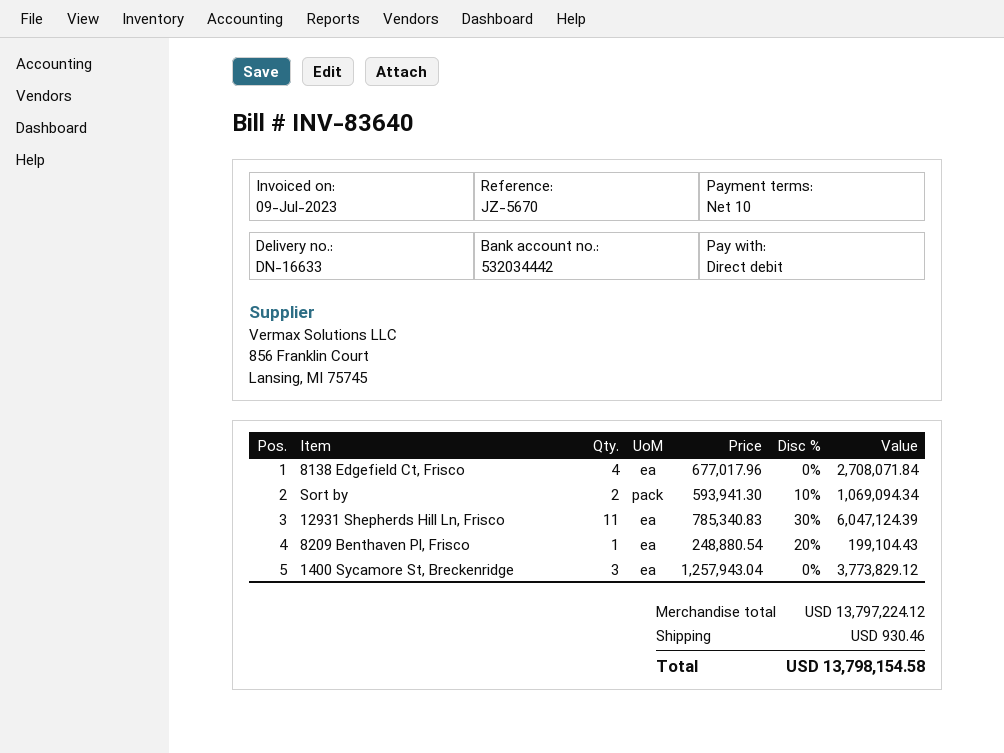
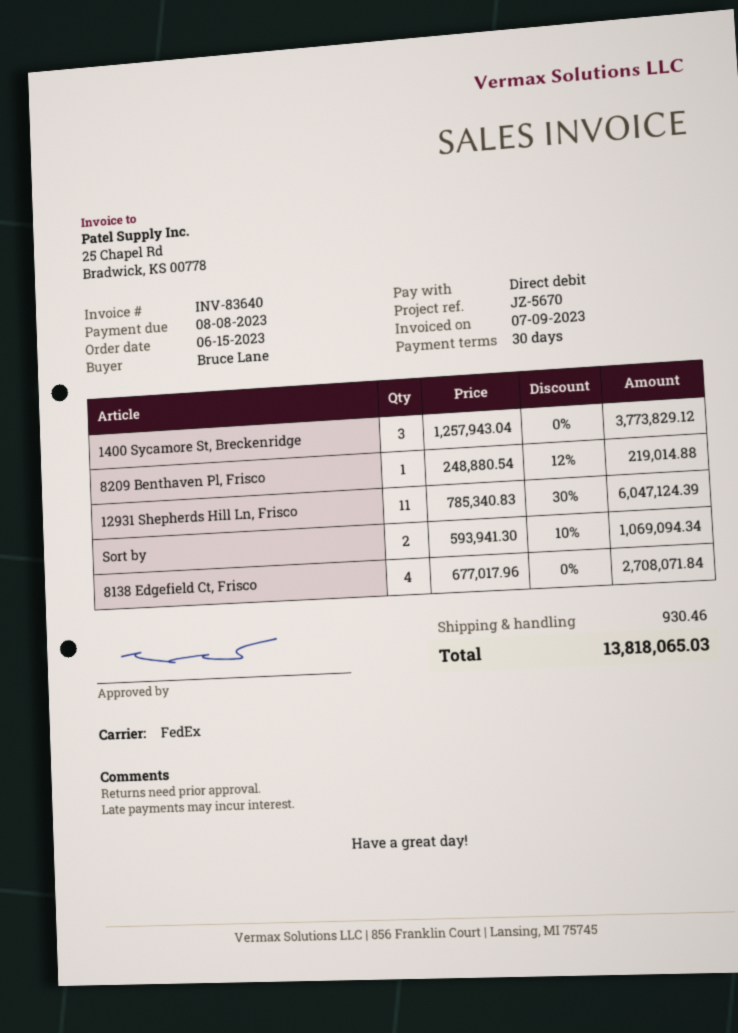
payment terms: 10 days -> 30 days
8209 Benthaven Pl, Frisco: 1 x 248880.54 - 20% = 199104.43 -> 1 x 248880.54 - 12% = 219014.88
total: 13798154.58 -> 13818065.03

